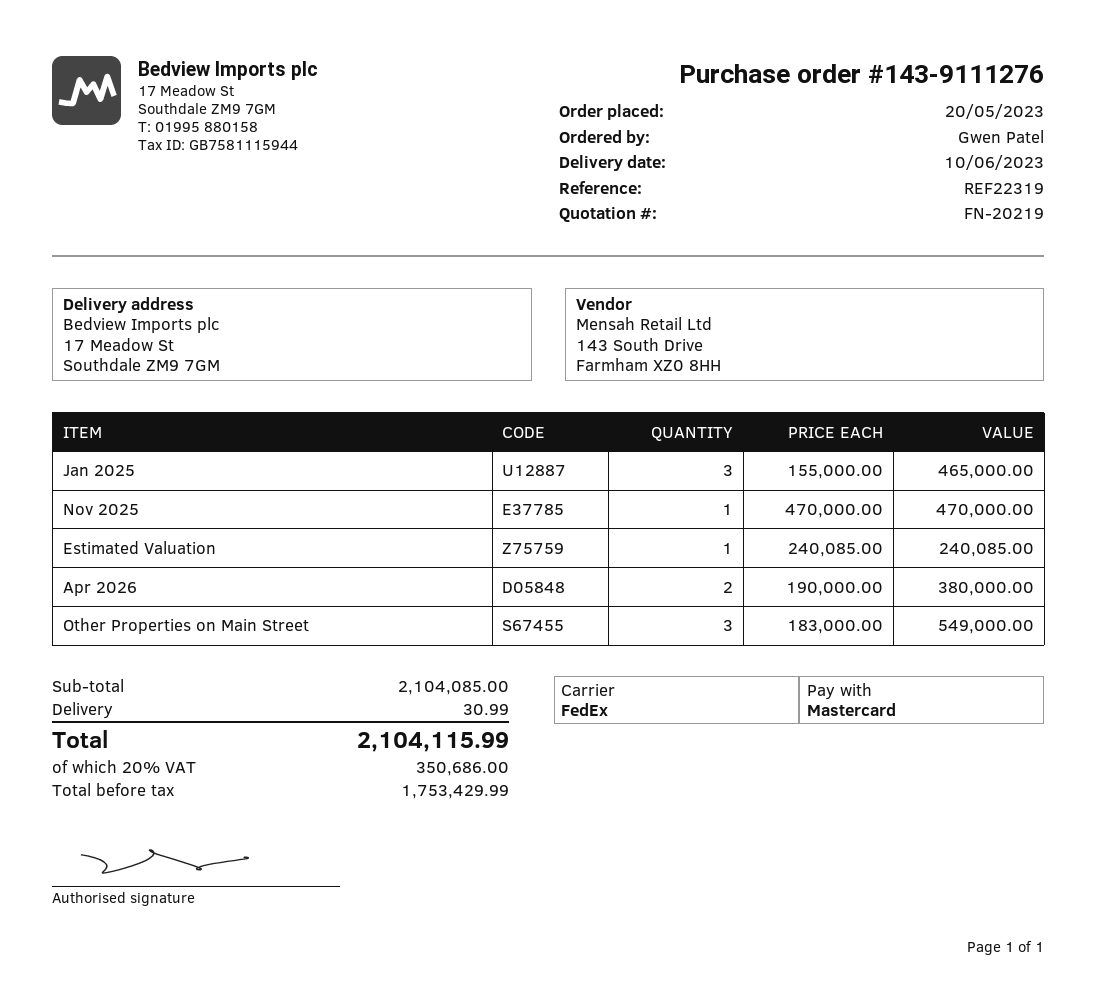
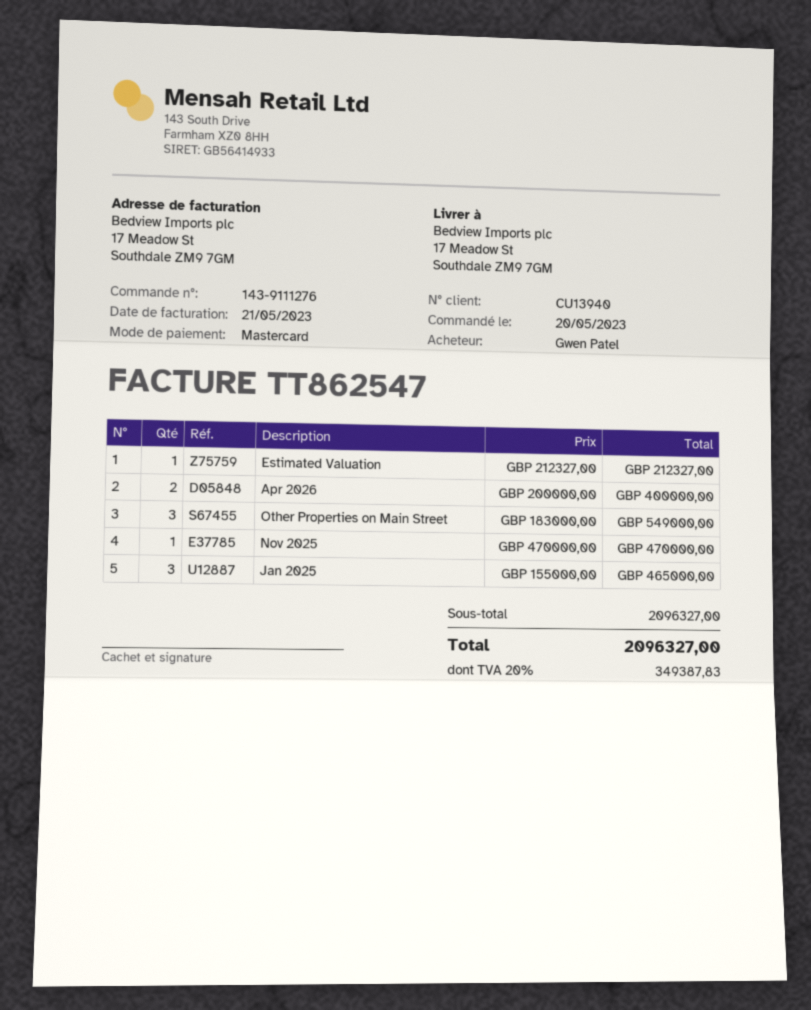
Estimated Valuation: 1 x 240085.00 = 240085.00 -> 1 x 212327.00 = 212327.00
Apr 2026: 2 x 190000.00 = 380000.00 -> 2 x 200000.00 = 400000.00
subtotal: 2104085.00 -> 2096327.00
shipping: 30.99 -> none
tax: 20% = 350686.00 -> 20% = 349387.83
total: 2104115.99 -> 2096327.00

